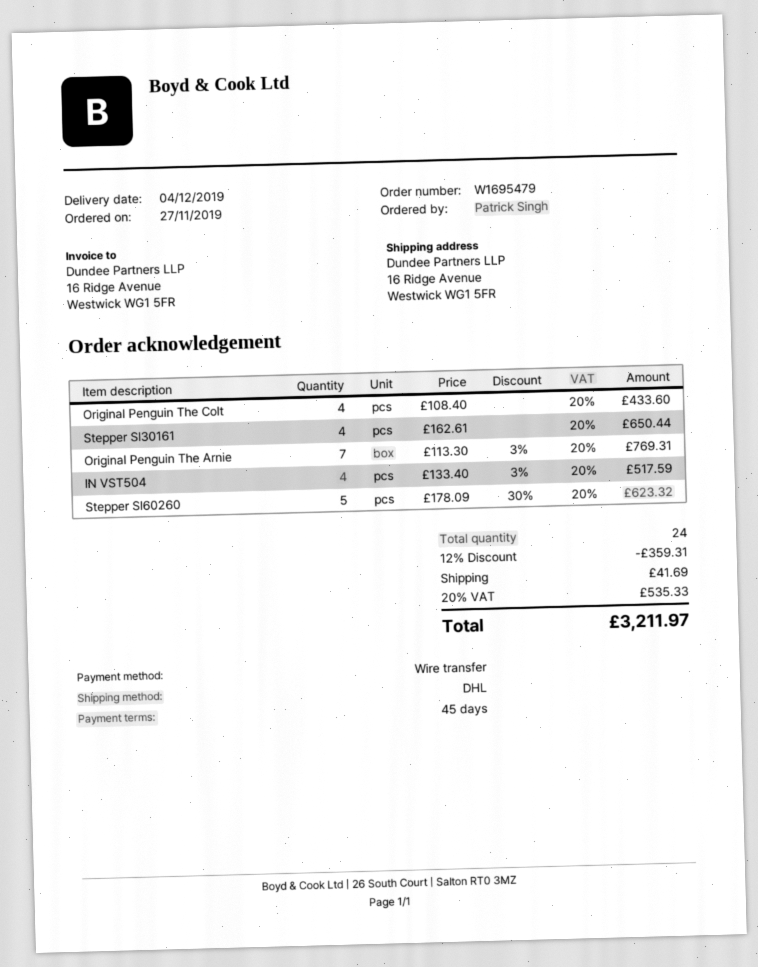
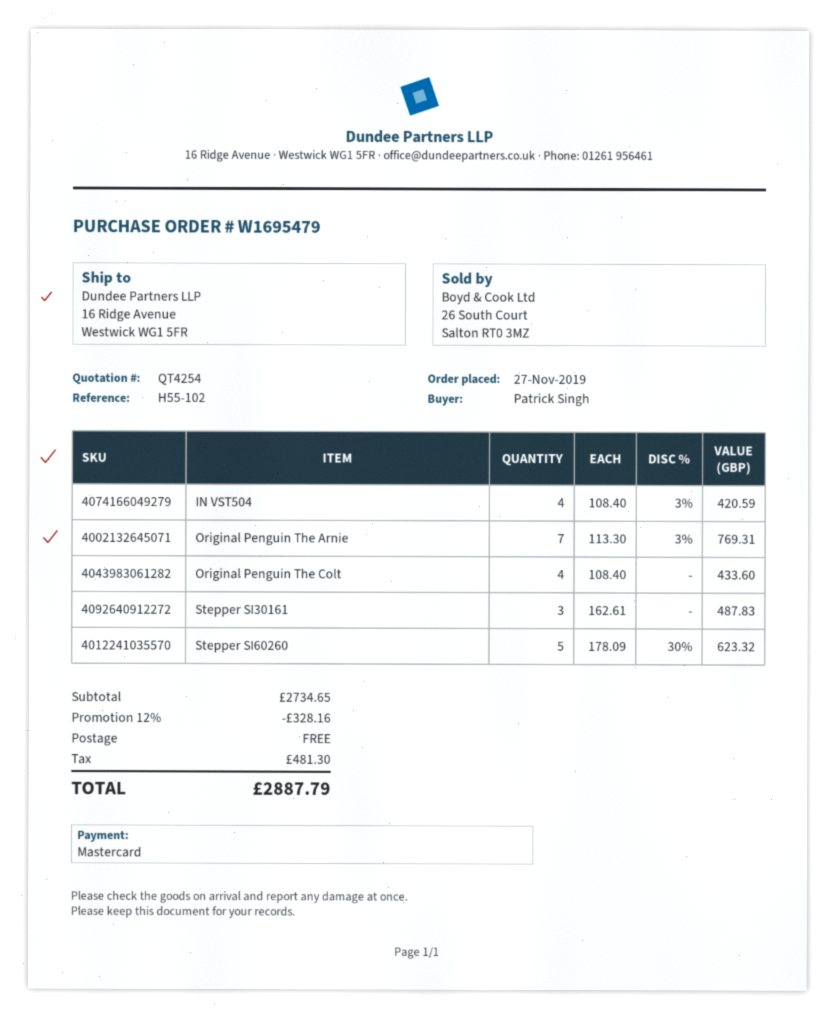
payment method: bank transfer -> Mastercard
Stepper SI30161: 4 x 162.61 = 650.44 -> 3 x 162.61 = 487.83
IN VST504: 4 x 133.40 - 3% = 517.59 -> 4 x 108.40 - 3% = 420.59
discount: 12% = 359.31 -> 12% = 328.16
shipping: 41.69 -> 0.00
tax: 535.33 -> 481.30
total: 3211.97 -> 2887.79

